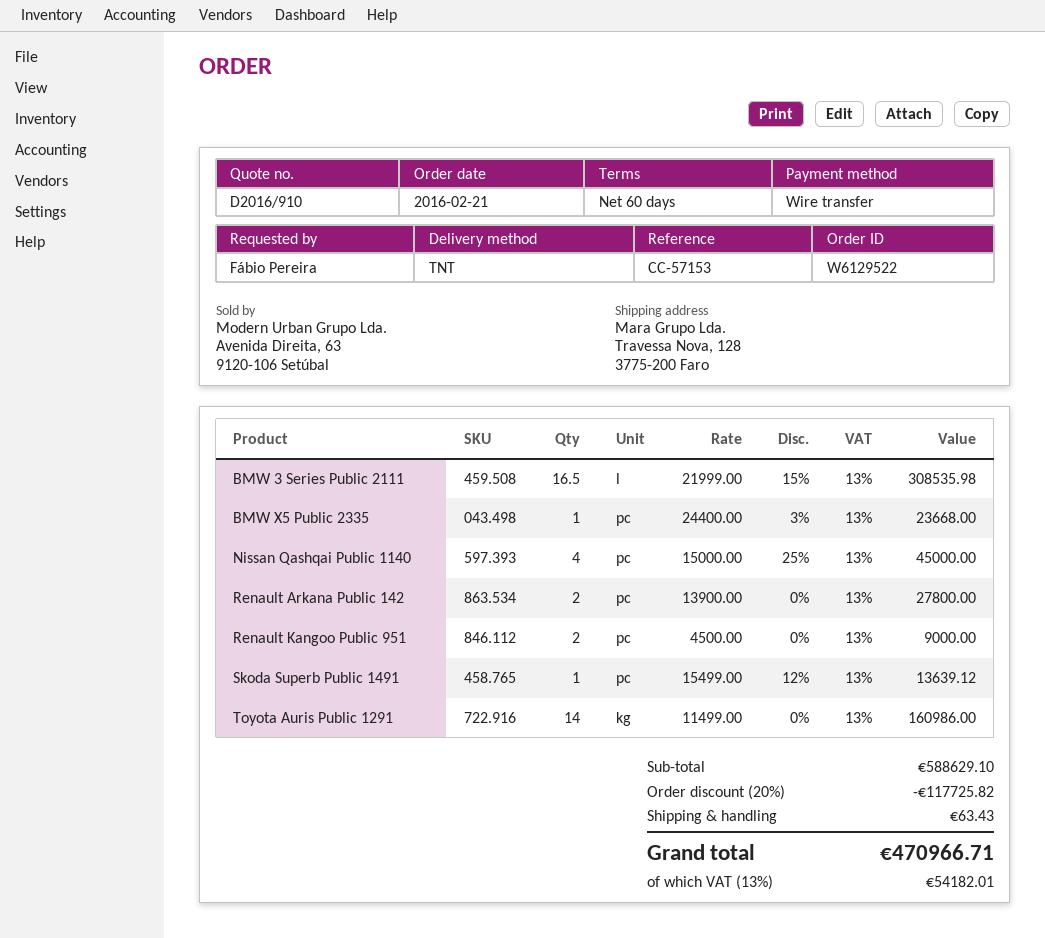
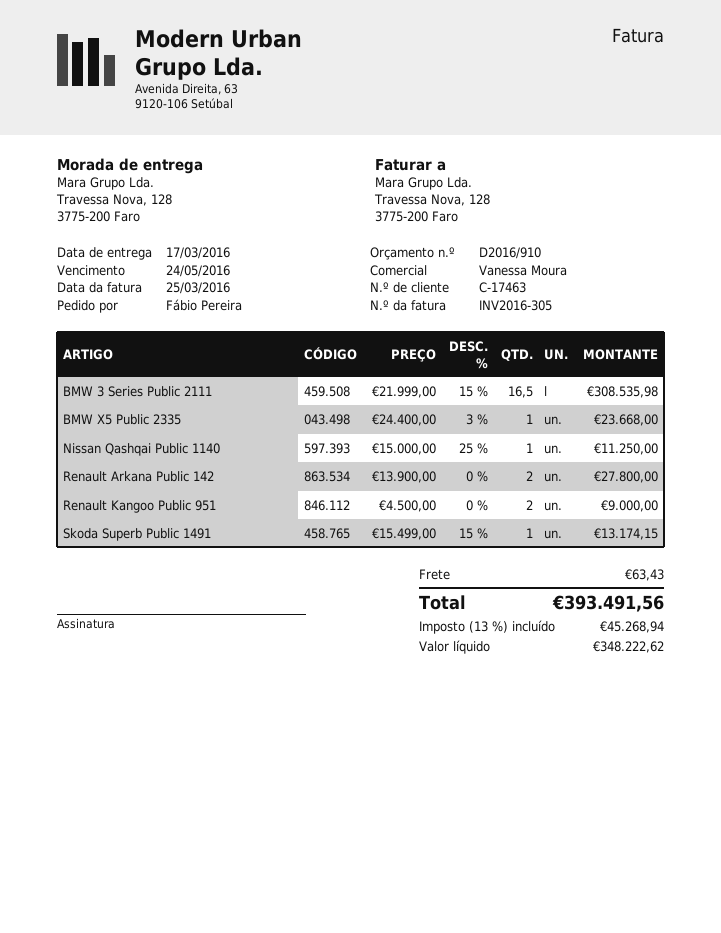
Nissan Qashqai Public 1140: 4 x 15000.00 - 25% = 45000.00 -> 1 x 15000.00 - 25% = 11250.00
Skoda Superb Public 1491: 1 x 15499.00 - 12% = 13639.12 -> 1 x 15499.00 - 15% = 13174.15
Toyota Auris Public 1291: 14 x 11499.00 = 160986.00 -> none
discount: 20% = 117725.82 -> none
tax: 13% = 54182.01 -> 13% = 45268.94
total: 470966.71 -> 393491.56

